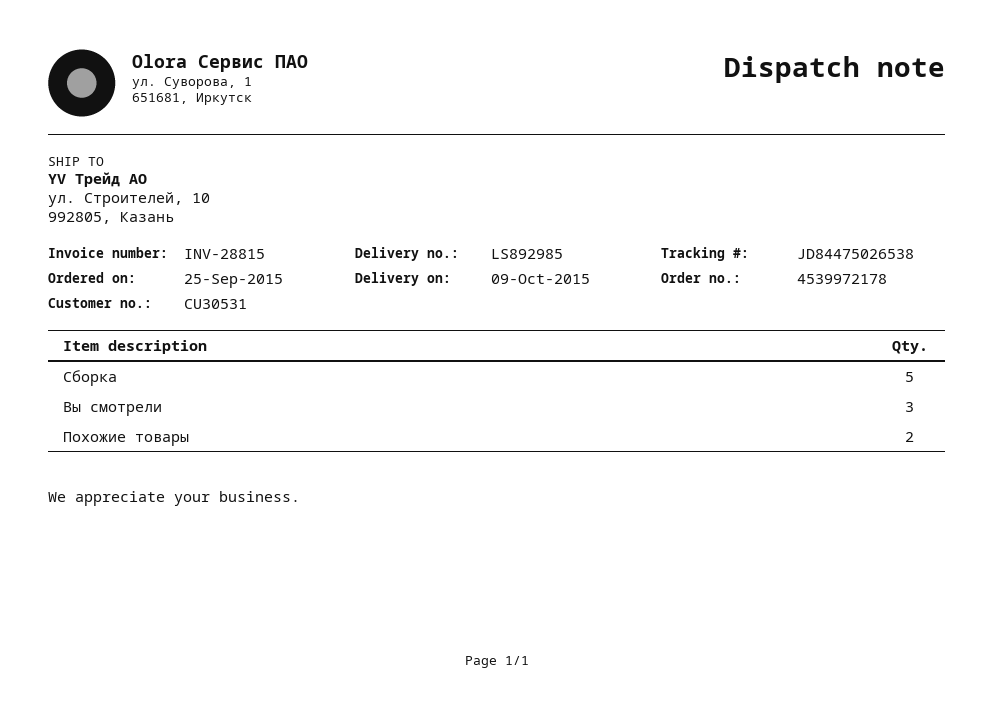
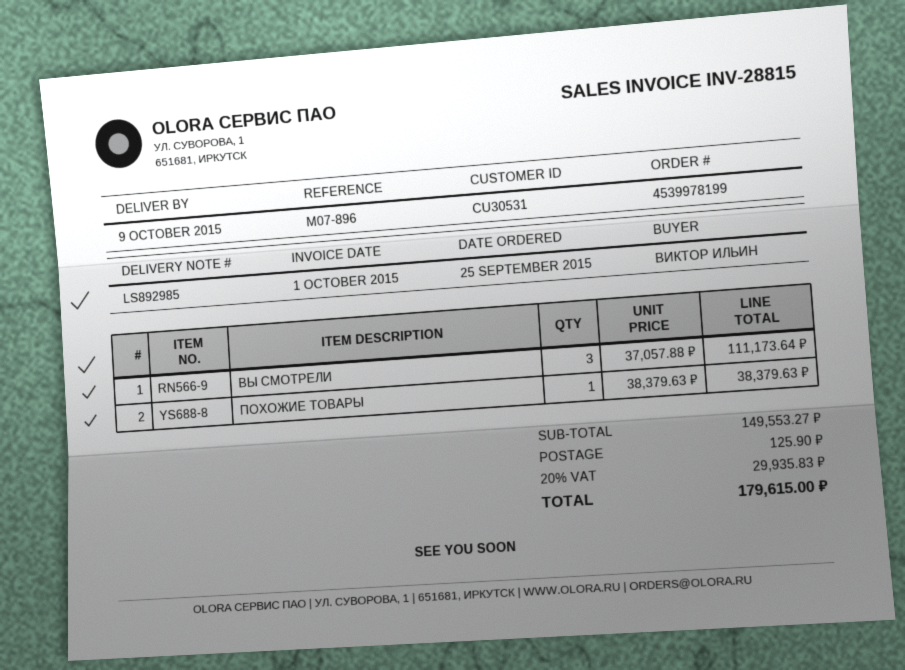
order number: 4539972178 -> 4539978199
Сборка: 5 -> none
Похожие товары: 2 -> 1

